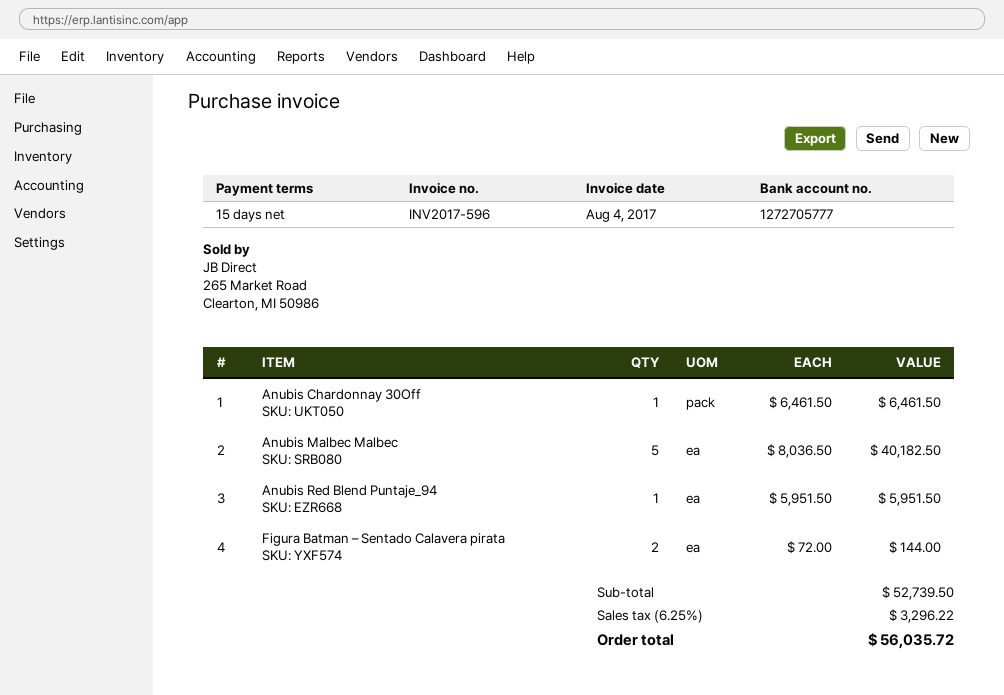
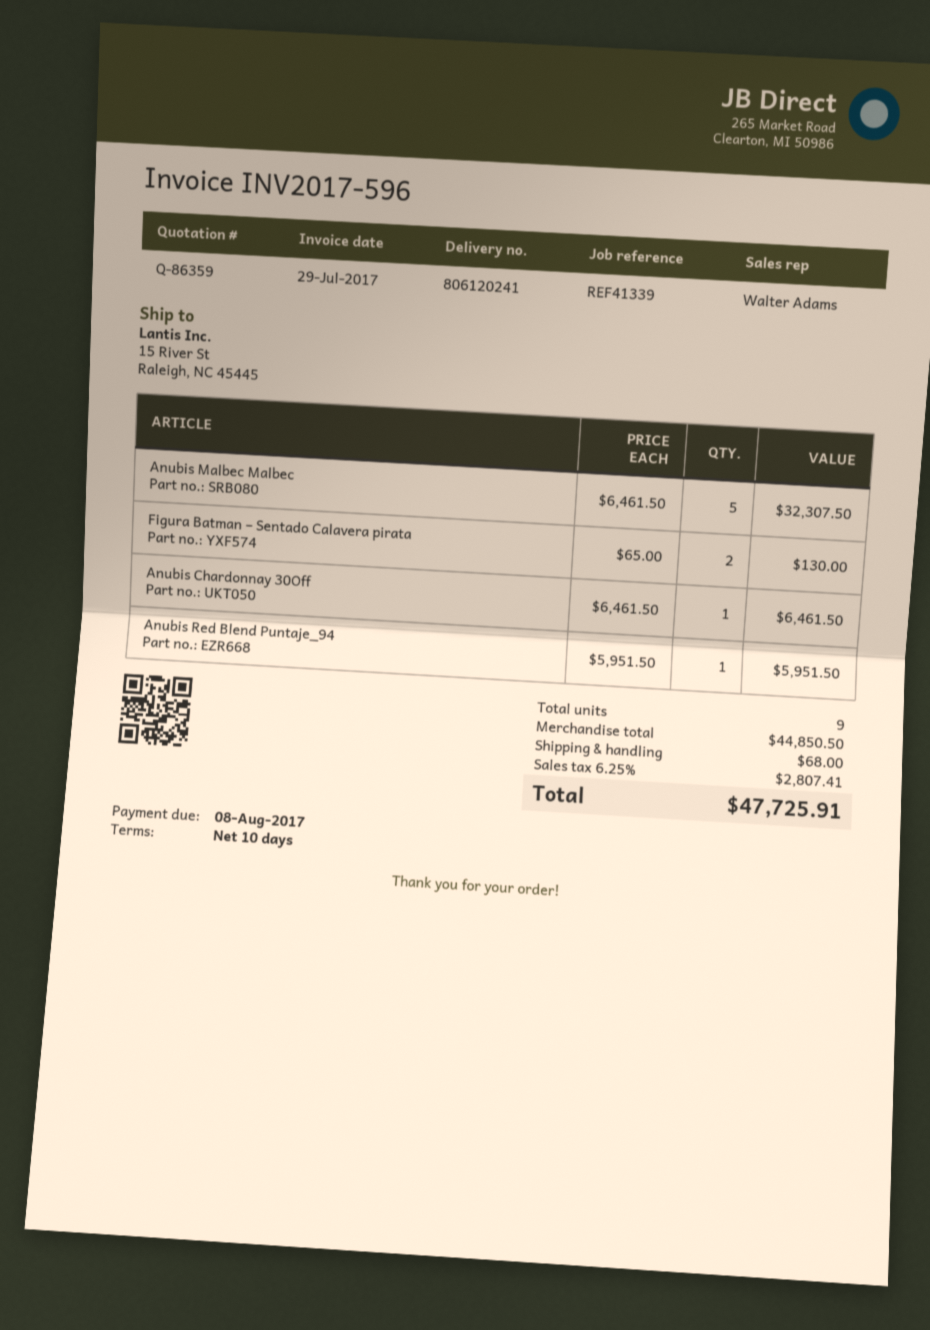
invoice date: 2017-08-04 -> 2017-07-29
payment terms: 15 days -> 10 days
Anubis Malbec Malbec: 5 x 8036.50 = 40182.50 -> 5 x 6461.50 = 32307.50
Figura Batman – Sentado Calavera pirata: 2 x 72.00 = 144.00 -> 2 x 65.00 = 130.00
subtotal: 52739.50 -> 44850.50
shipping: none -> 68.00
tax: 6.25% = 3296.22 -> 6.25% = 2807.41
total: 56035.72 -> 47725.91

